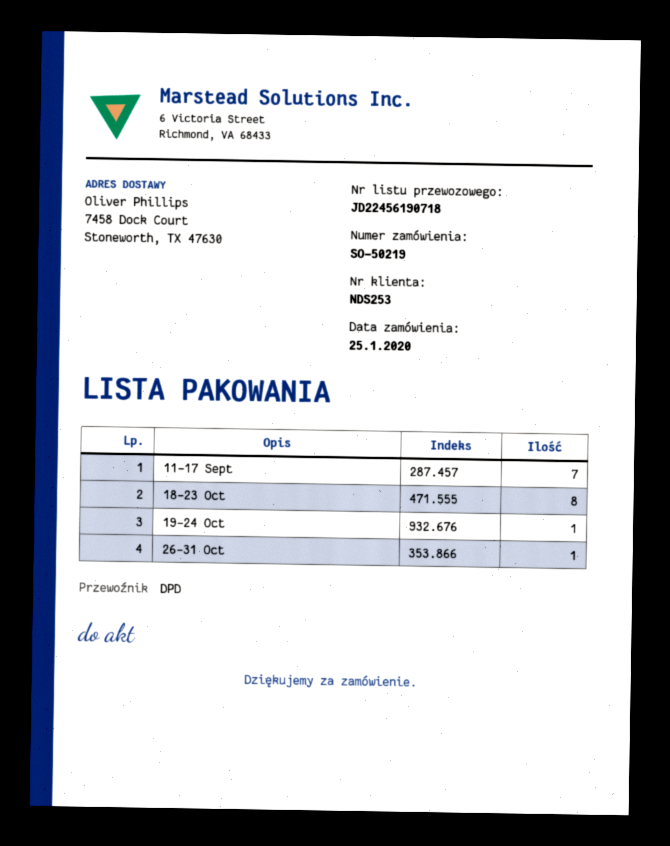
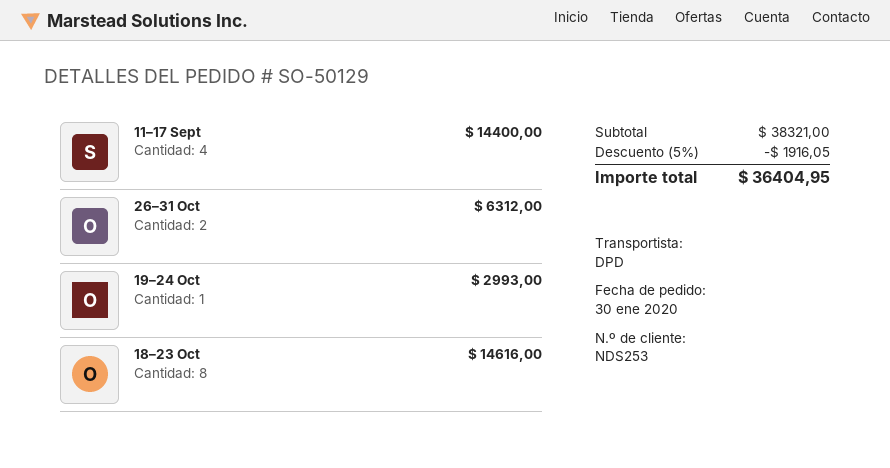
order number: SO-50219 -> SO-50129
order date: 2020-01-25 -> 2020-01-30
11–17 Sept: 7 -> 4
26–31 Oct: 1 -> 2

